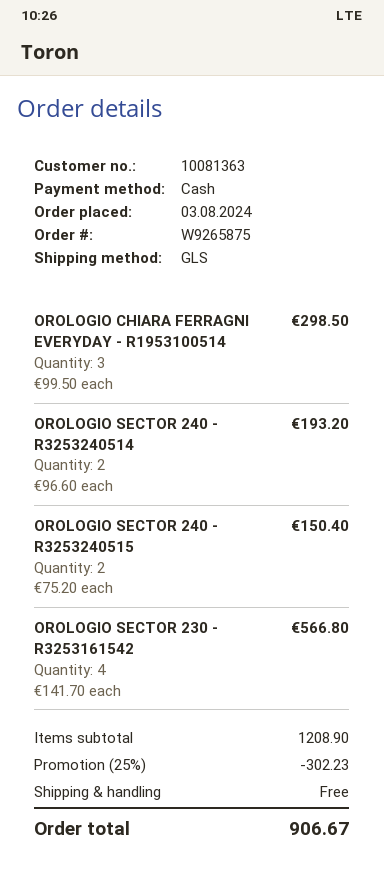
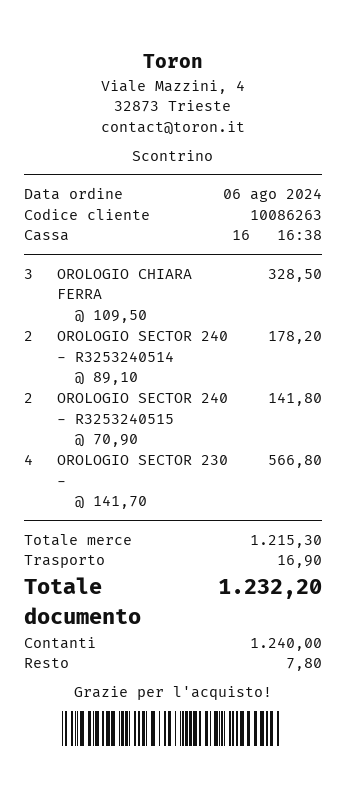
order date: 2024-08-03 -> 2024-08-06
customer number: 10081363 -> 10086263
OROLOGIO CHIARA FERRAGNI EVERYDAY - R1953100514: 3 x 99.50 = 298.50 -> 3 x 109.50 = 328.50
OROLOGIO SECTOR 240 - R3253240514: 2 x 96.60 = 193.20 -> 2 x 89.10 = 178.20
OROLOGIO SECTOR 240 - R3253240515: 2 x 75.20 = 150.40 -> 2 x 70.90 = 141.80
subtotal: 1208.90 -> 1215.30
discount: 25% = 302.23 -> none
shipping: 0.00 -> 16.90
total: 906.67 -> 1232.20

